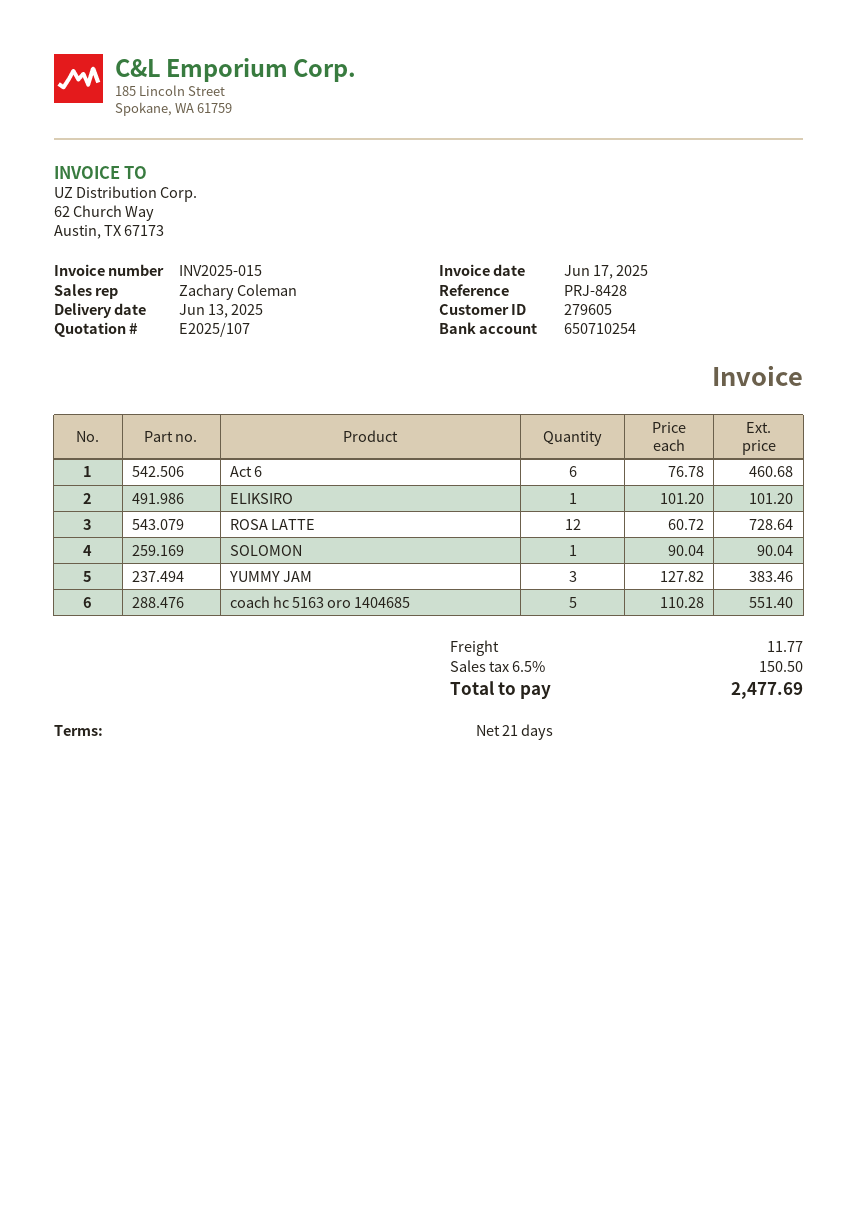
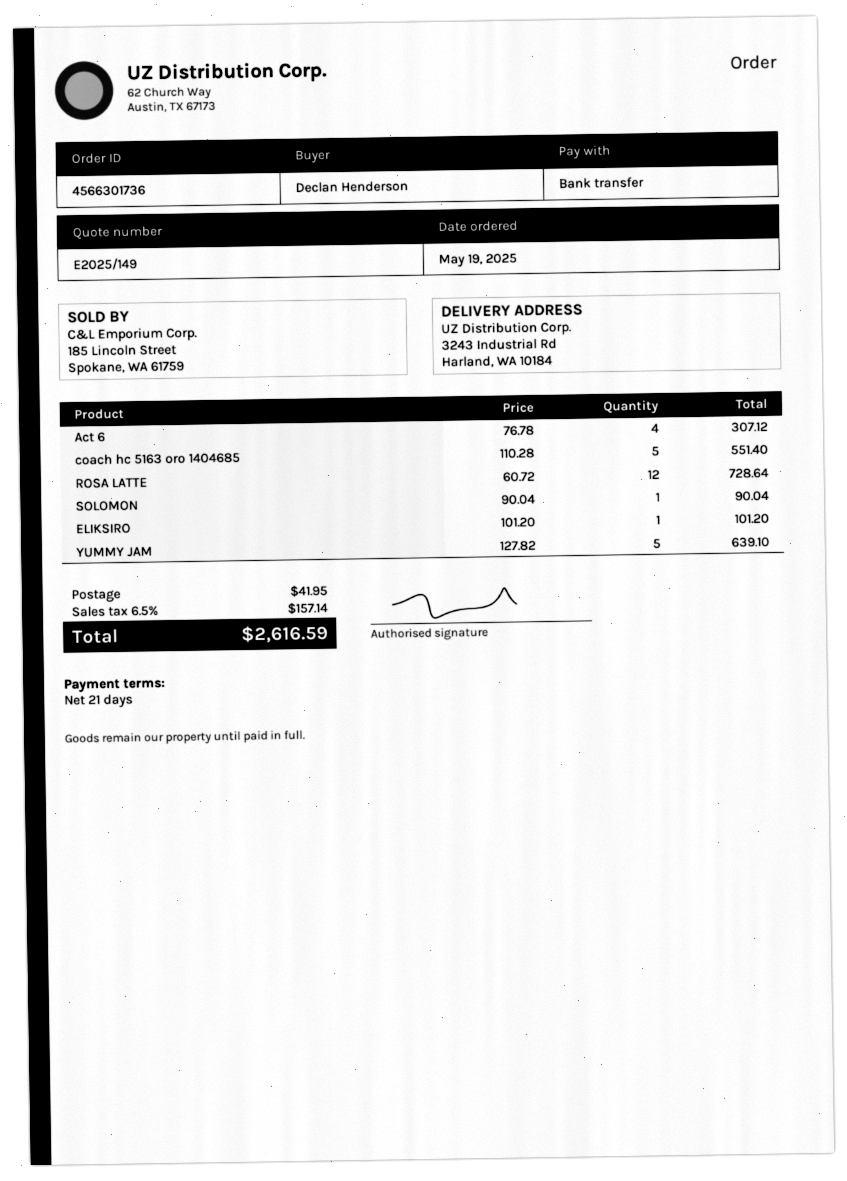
quote number: E2025/107 -> E2025/149
Act 6: 6 x 76.78 = 460.68 -> 4 x 76.78 = 307.12
YUMMY JAM: 3 x 127.82 = 383.46 -> 5 x 127.82 = 639.10
shipping: 11.77 -> 41.95
tax: 6.5% = 150.50 -> 6.5% = 157.14
total: 2477.69 -> 2616.59

